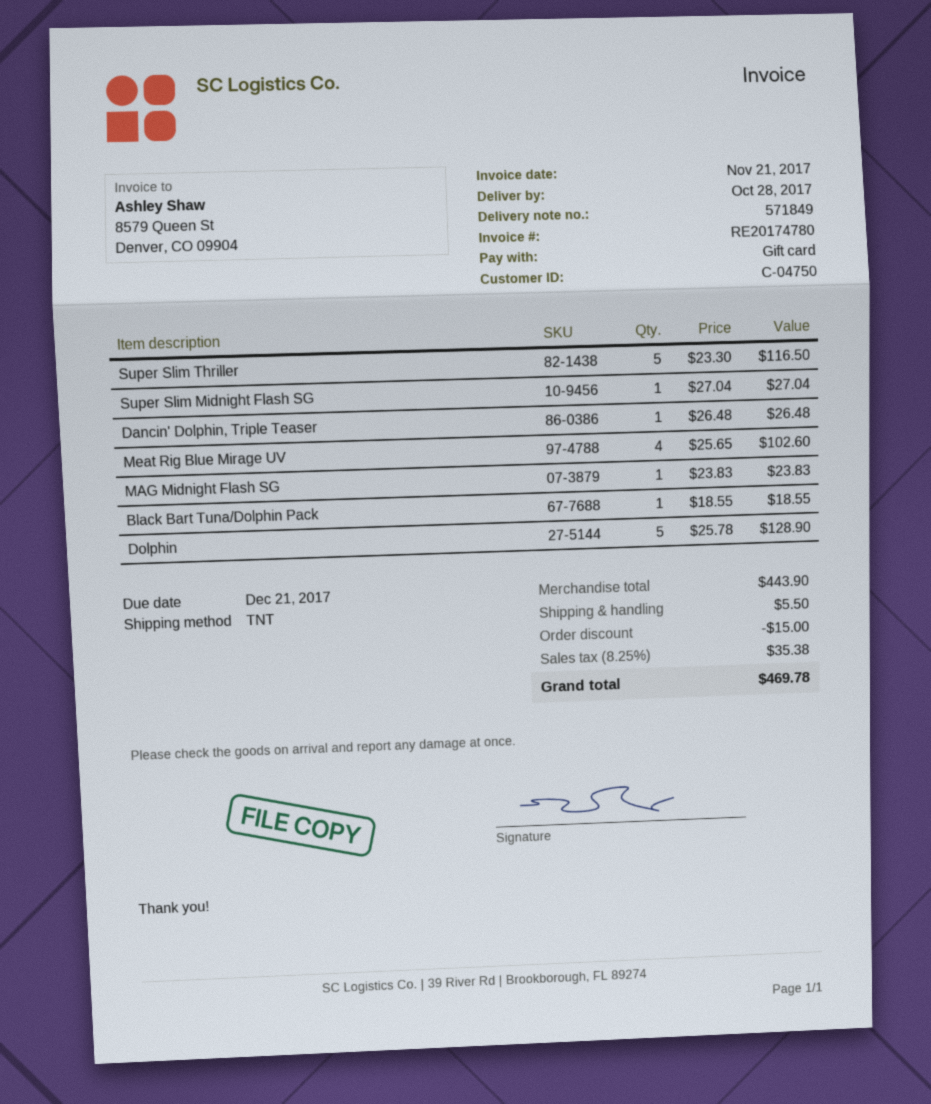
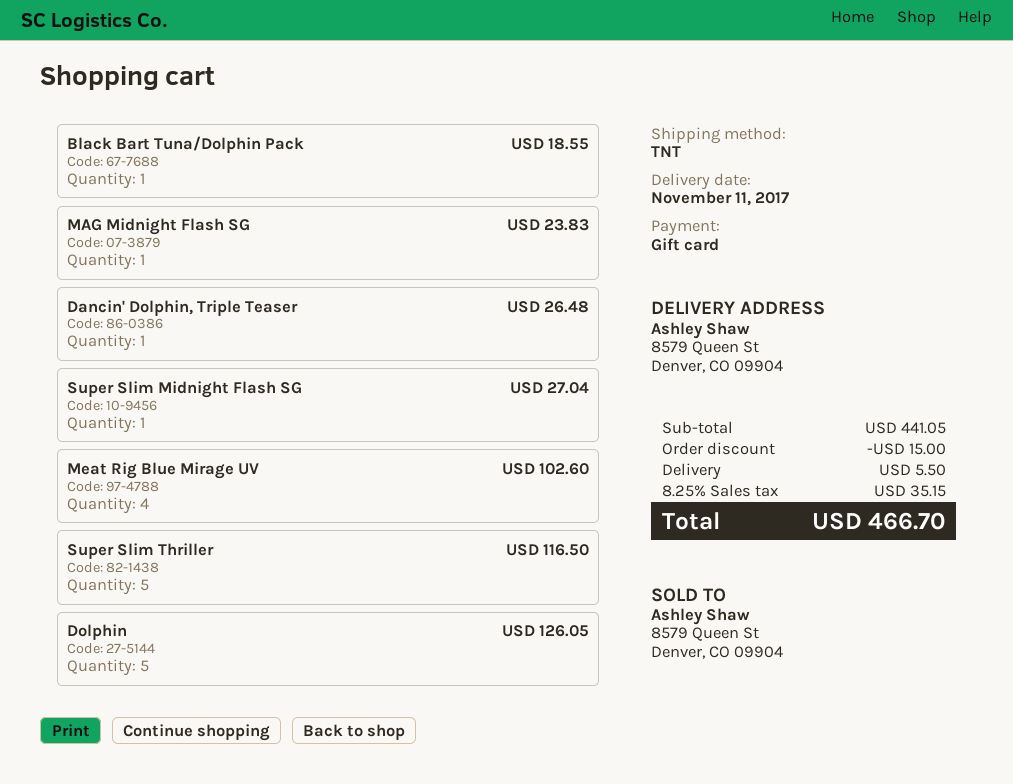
delivery date: 2017-10-28 -> 2017-11-11
Dolphin: 5 for 128.90 -> 5 for 126.05
subtotal: 443.90 -> 441.05
tax: 8.25% = 35.38 -> 8.25% = 35.15
total: 469.78 -> 466.70

